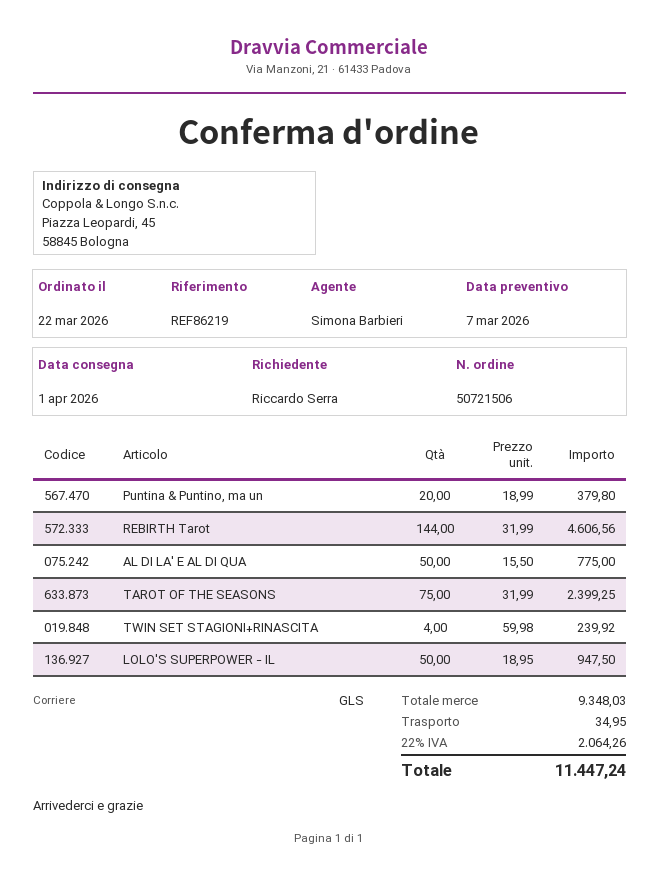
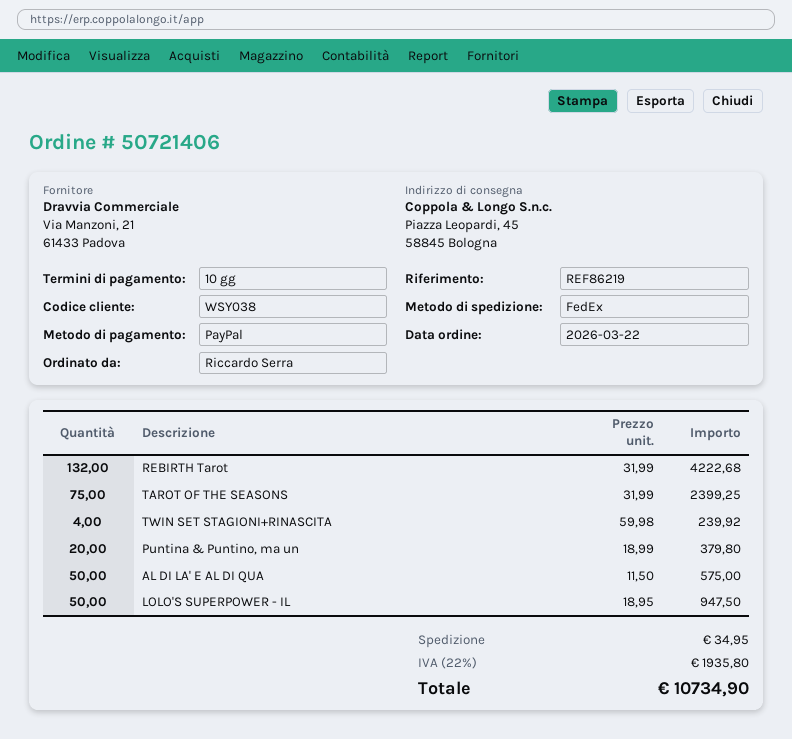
order number: 50721506 -> 50721406
shipping method: GLS -> FedEx
REBIRTH Tarot: 144 x 31.99 = 4606.56 -> 132 x 31.99 = 4222.68
AL DI LA' E AL DI QUA: 50 x 15.50 = 775.00 -> 50 x 11.50 = 575.00
tax: 22% = 2064.26 -> 22% = 1935.80
total: 11447.24 -> 10734.90

